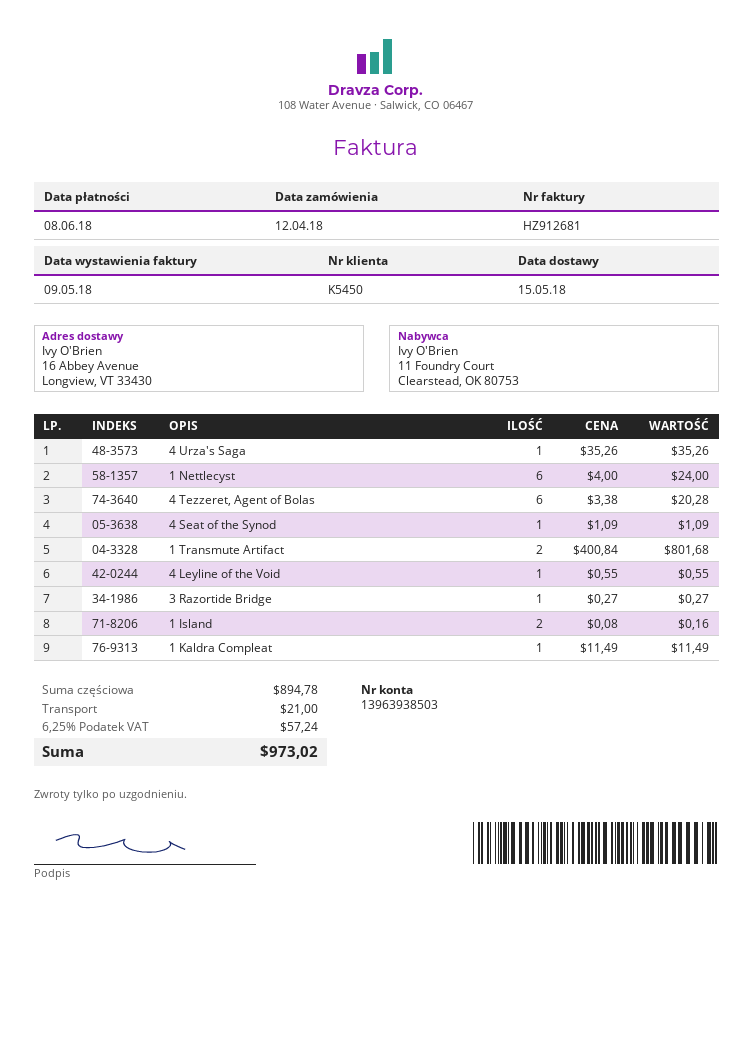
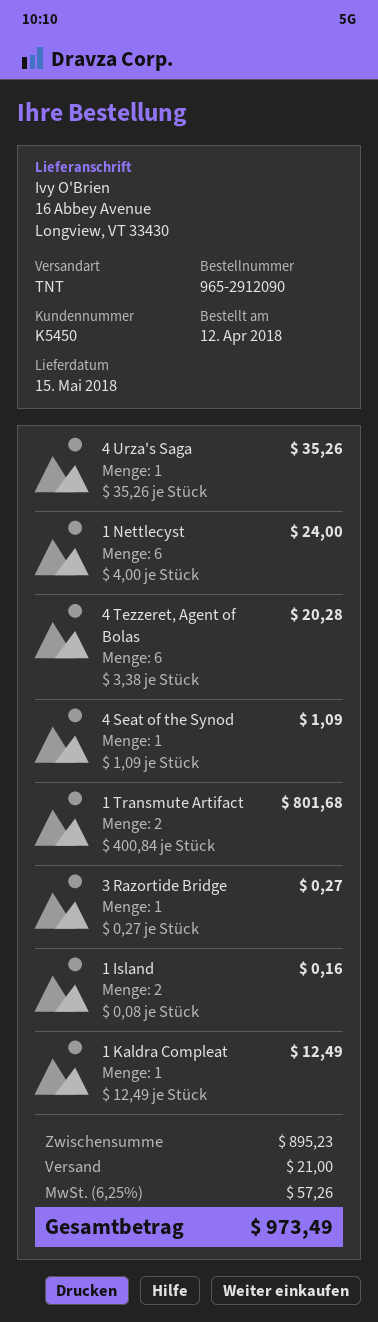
4 Leyline of the Void: 1 x 0.55 = 0.55 -> none
1 Kaldra Compleat: 1 x 11.49 = 11.49 -> 1 x 12.49 = 12.49
subtotal: 894.78 -> 895.23
tax: 6.25% = 57.24 -> 6.25% = 57.26
total: 973.02 -> 973.49

